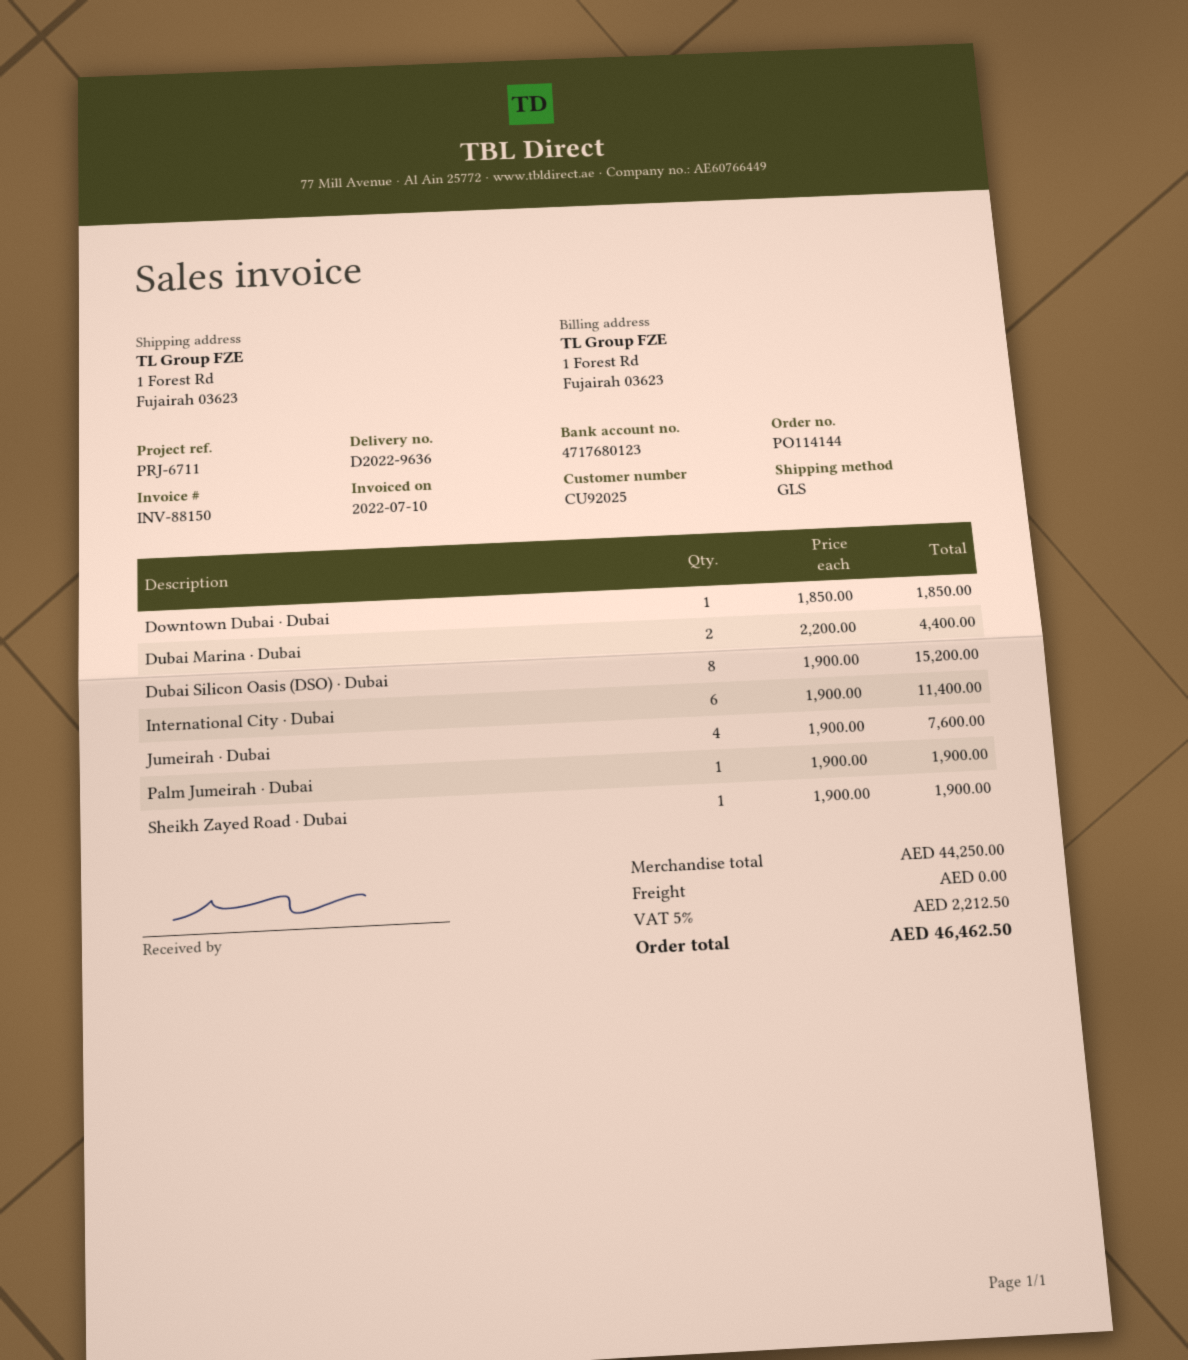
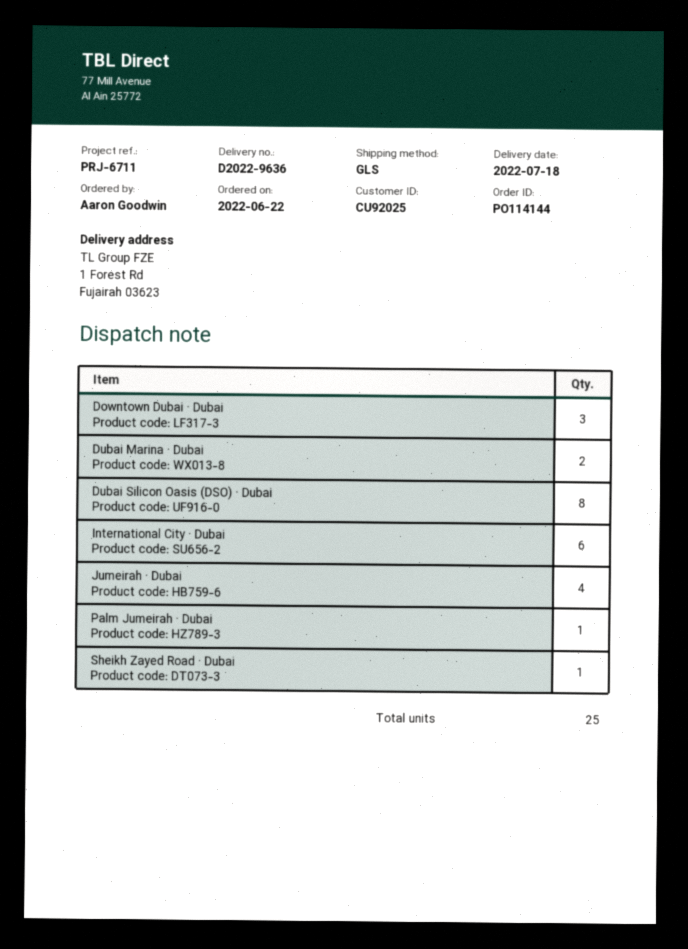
Downtown Dubai · Dubai: 1 -> 3

